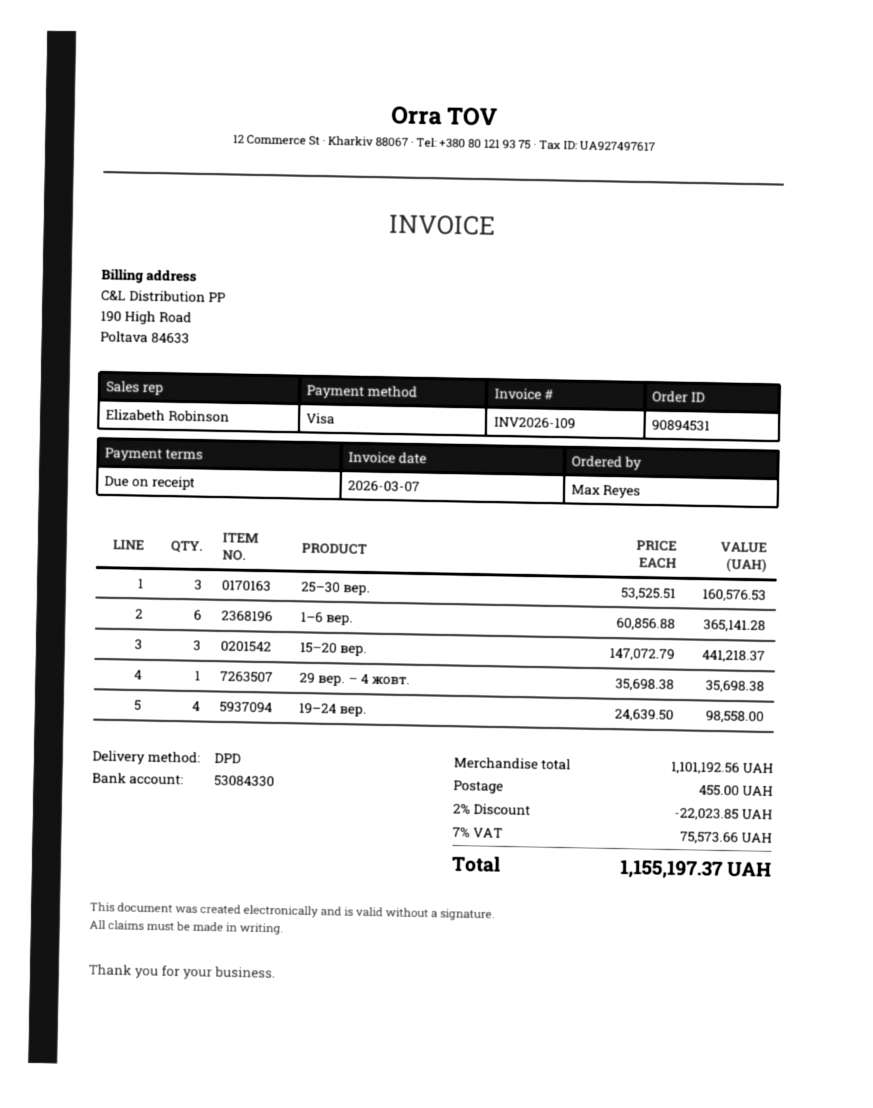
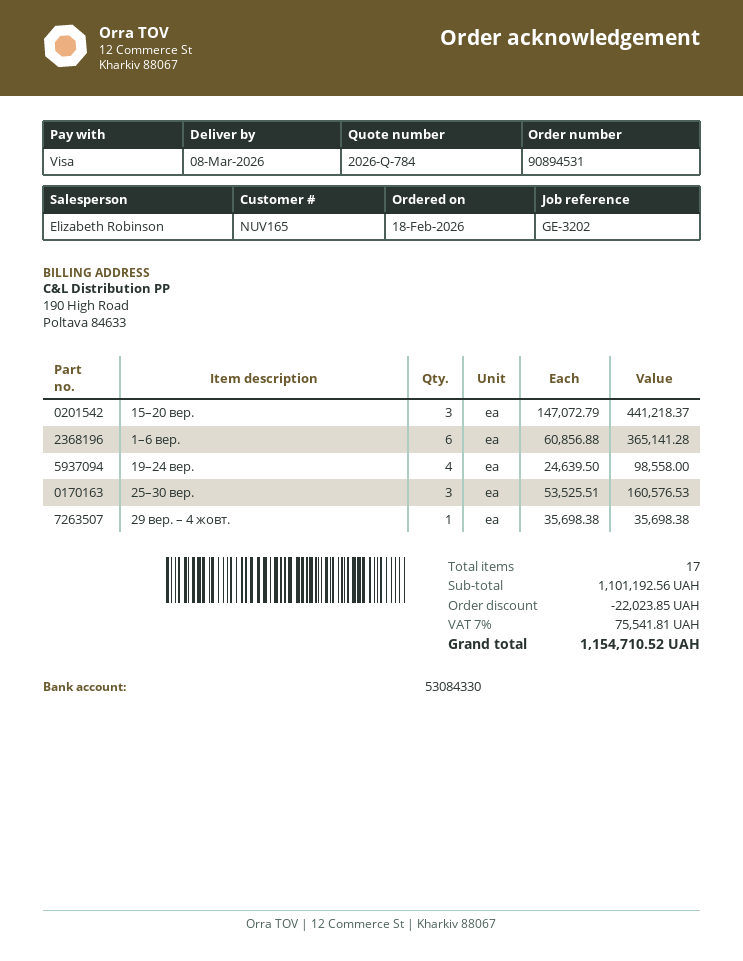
shipping: 455.00 -> none
tax: 7% = 75573.66 -> 7% = 75541.81
total: 1155197.37 -> 1154710.52

